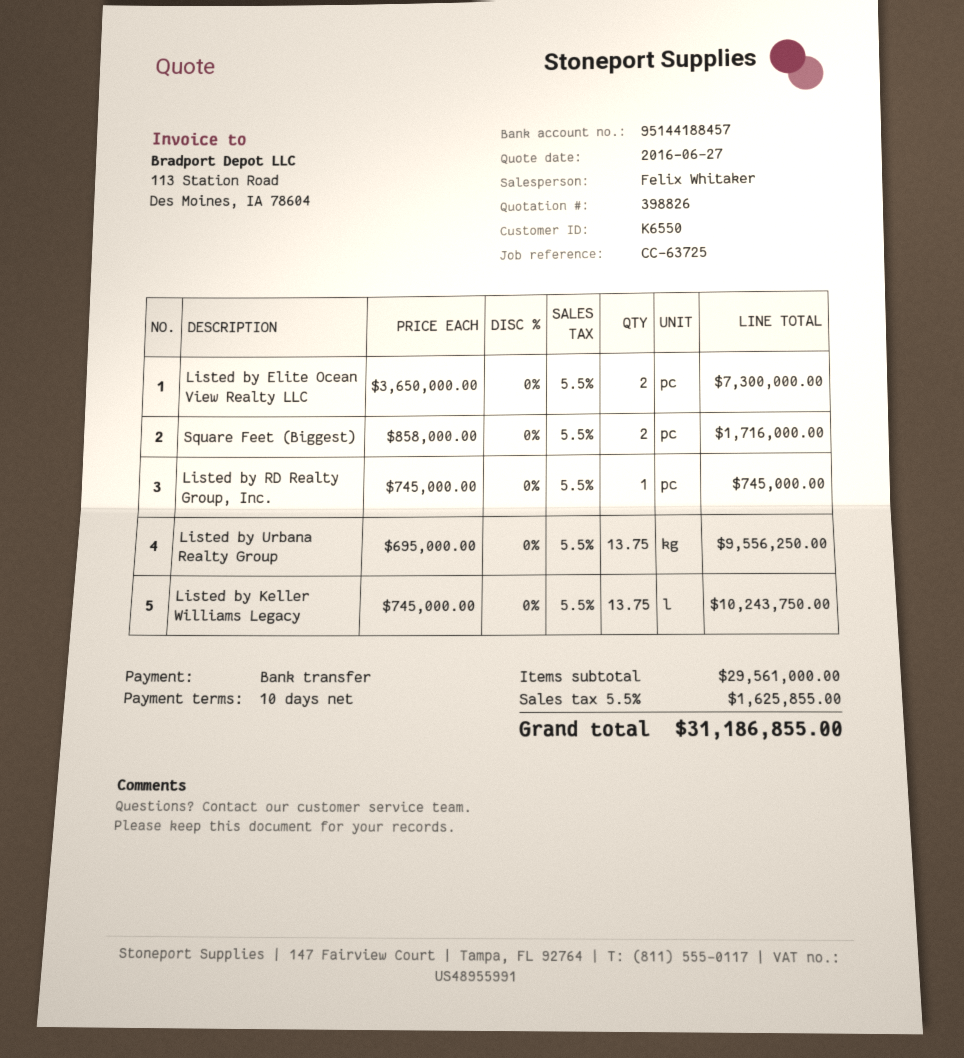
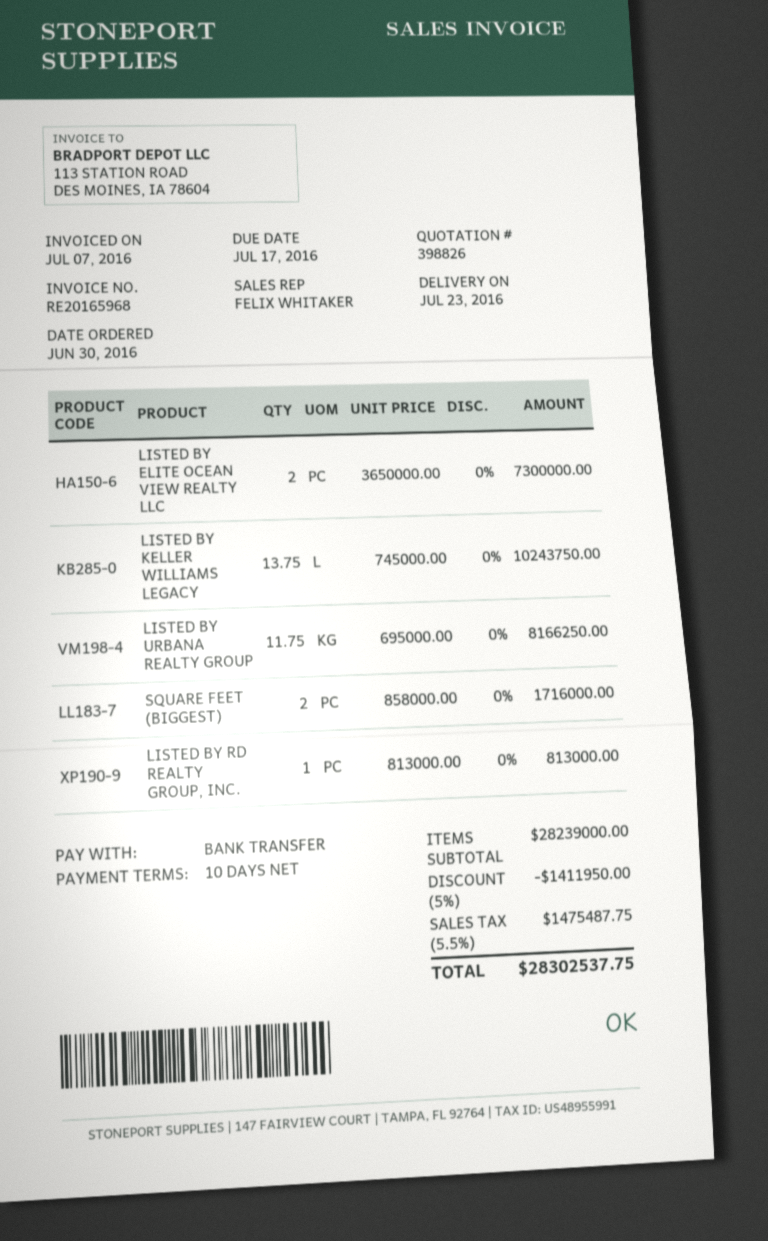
Listed by RD Realty Group, Inc.: 1 x 745000.00 = 745000.00 -> 1 x 813000.00 = 813000.00
Listed by Urbana Realty Group: 13.75 x 695000.00 = 9556250.00 -> 11.75 x 695000.00 = 8166250.00
subtotal: 29561000.00 -> 28239000.00
discount: none -> 5% = 1411950.00
tax: 5.5% = 1625855.00 -> 5.5% = 1475487.75
total: 31186855.00 -> 28302537.75

